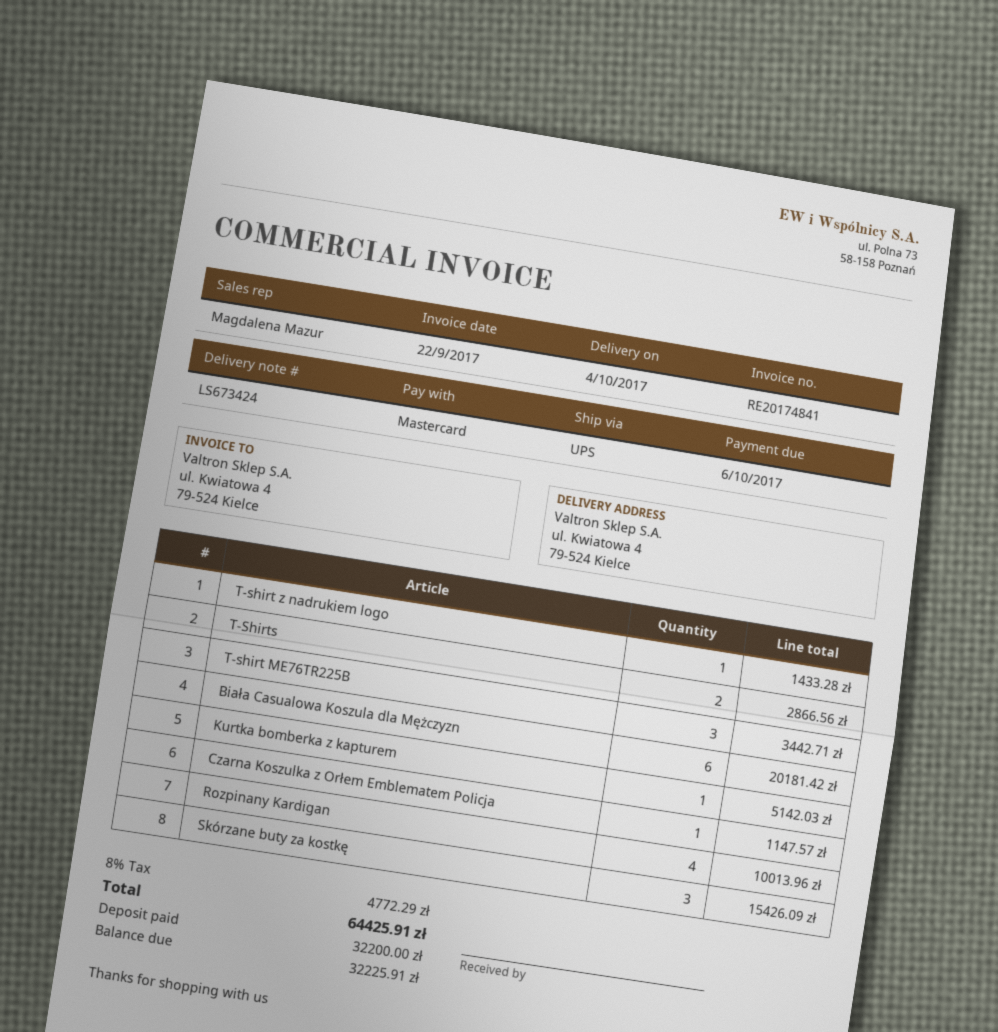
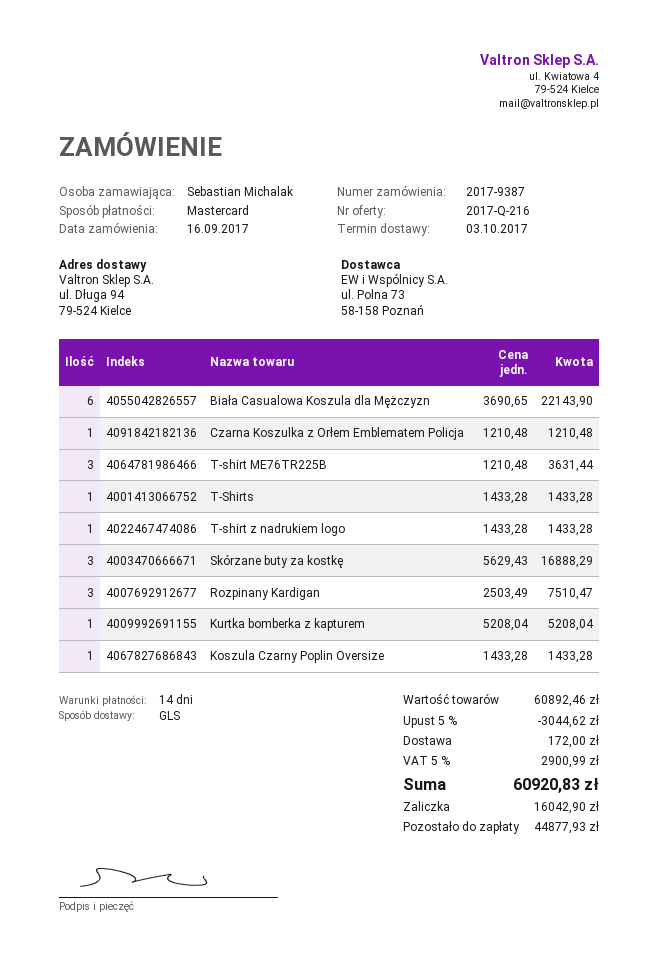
delivery date: 2017-10-04 -> 2017-10-03
shipping method: UPS -> GLS
ship to: ul. Kwiatowa 4, 79-524 Kielce -> ul. Długa 94, 79-524 Kielce
T-Shirts: 2 for 2866.56 -> 1 for 1433.28
T-shirt ME76TR225B: 3 for 3442.71 -> 3 for 3631.44
Biała Casualowa Koszula dla Mężczyzn: 6 for 20181.42 -> 6 for 22143.90
Kurtka bomberka z kapturem: 1 for 5142.03 -> 1 for 5208.04
Czarna Koszulka z Orłem Emblematem Policja: 1 for 1147.57 -> 1 for 1210.48
Rozpinany Kardigan: 4 for 10013.96 -> 3 for 7510.47
Skórzane buty za kostkę: 3 for 15426.09 -> 3 for 16888.29
Koszula Czarny Poplin Oversize: none -> 1 for 1433.28
discount: none -> 5% = 3044.62
shipping: none -> 172.00
tax: 8% = 4772.29 -> 5% = 2900.99
total: 64425.91 -> 60920.83
deposit: 32200.00 -> 16042.90
balance: 32225.91 -> 44877.93

